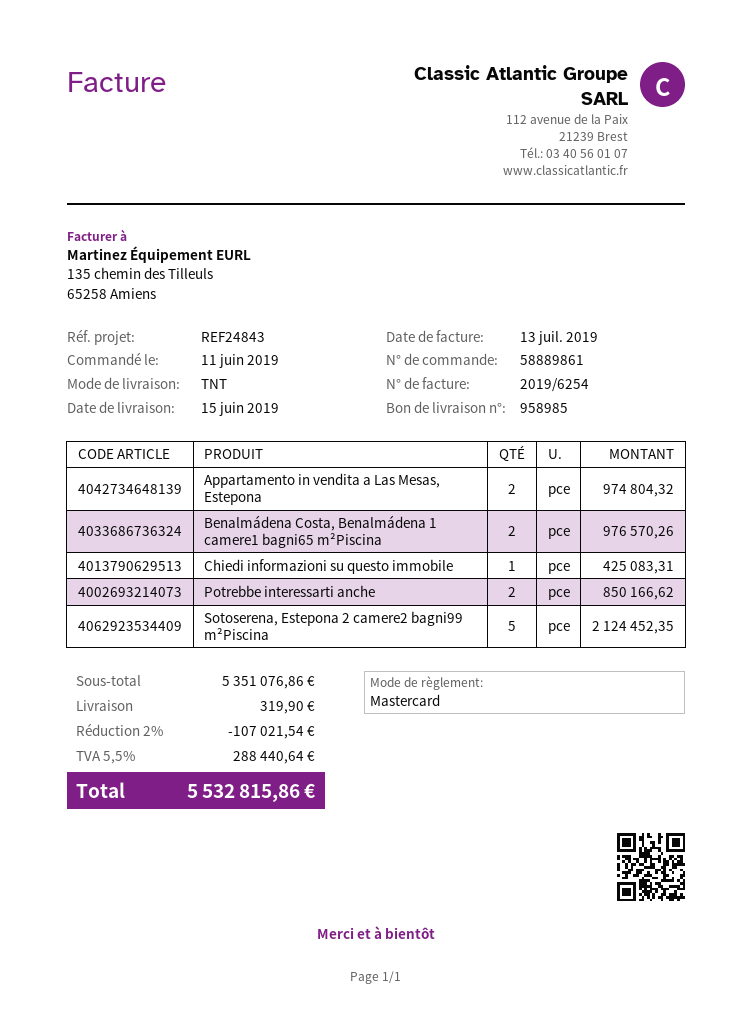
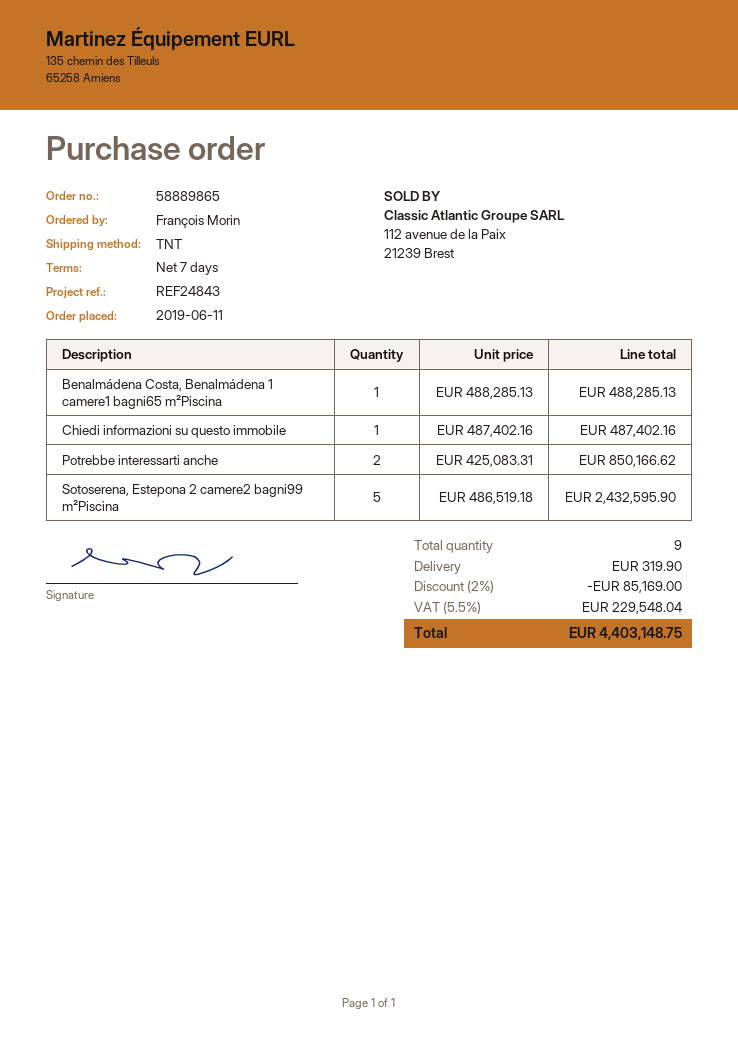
order number: 58889861 -> 58889865
Appartamento in vendita a Las Mesas, Estepona: 2 for 974804.32 -> none
Benalmádena Costa, Benalmádena 1 camere1 bagni65 m²Piscina: 2 for 976570.26 -> 1 for 488285.13
Chiedi informazioni su questo immobile: 1 for 425083.31 -> 1 for 487402.16
Sotoserena, Estepona 2 camere2 bagni99 m²Piscina: 5 for 2124452.35 -> 5 for 2432595.90
discount: 2% = 107021.54 -> 2% = 85169.00
tax: 5.5% = 288440.64 -> 5.5% = 229548.04
total: 5532815.86 -> 4403148.75

